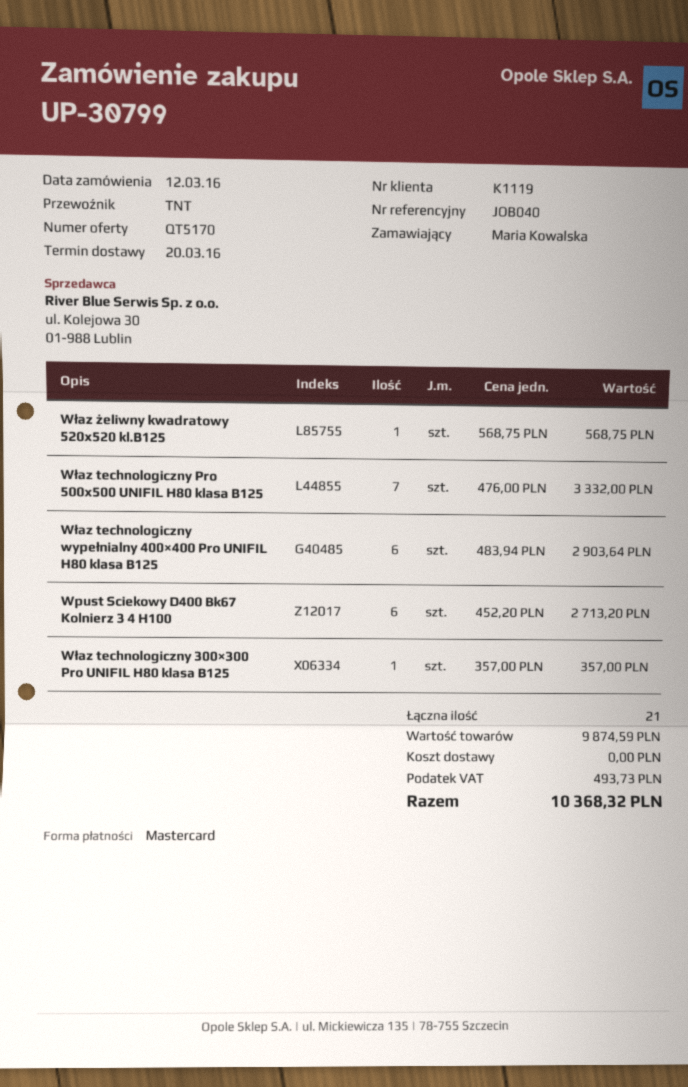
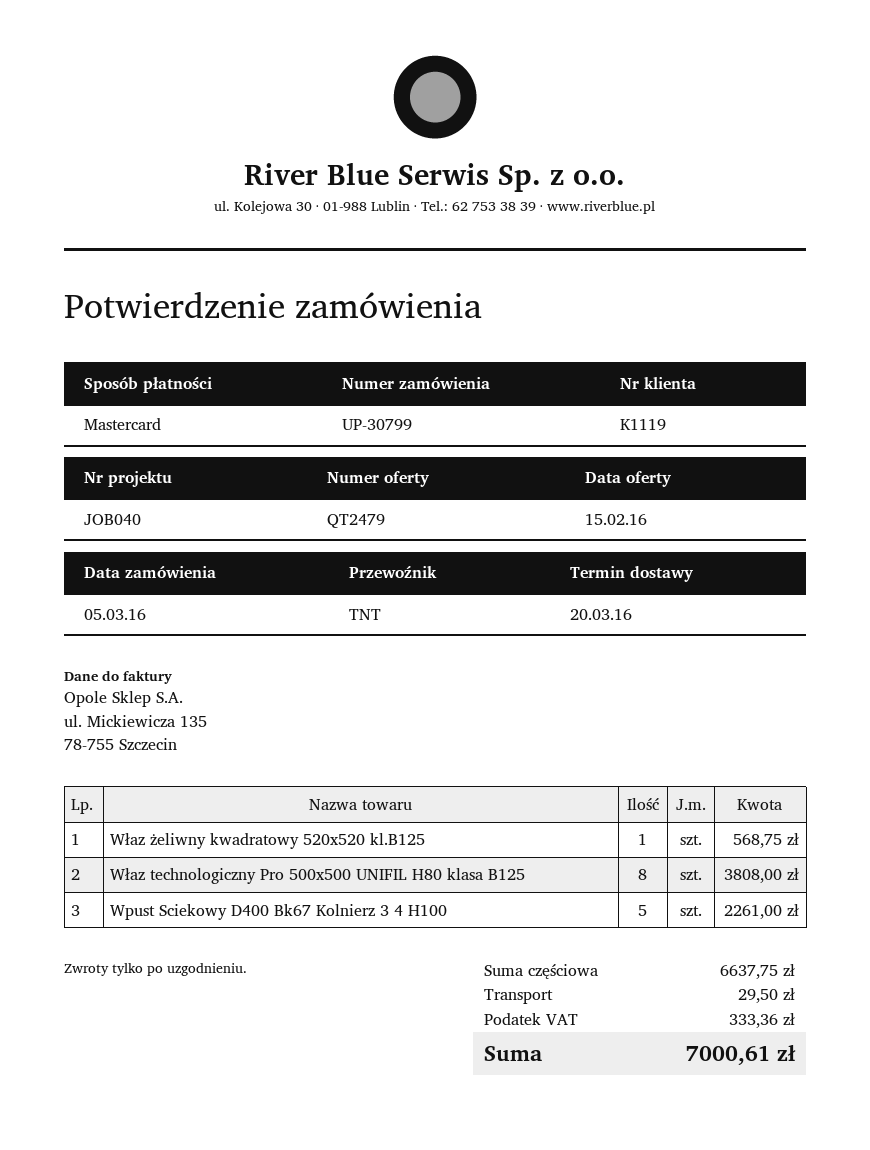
quote number: QT5170 -> QT2479
order date: 2016-03-12 -> 2016-03-05
Właz technologiczny Pro 500x500 UNIFIL H80 klasa B125: 7 for 3332.00 -> 8 for 3808.00
Właz technologiczny wypełnialny 400×400 Pro UNIFIL H80 klasa B125: 6 for 2903.64 -> none
Wpust Sciekowy D400 Bk67 Kolnierz 3 4 H100: 6 for 2713.20 -> 5 for 2261.00
Właz technologiczny 300×300 Pro UNIFIL H80 klasa B125: 1 for 357.00 -> none
subtotal: 9874.59 -> 6637.75
shipping: 0.00 -> 29.50
tax: 493.73 -> 333.36
total: 10368.32 -> 7000.61

